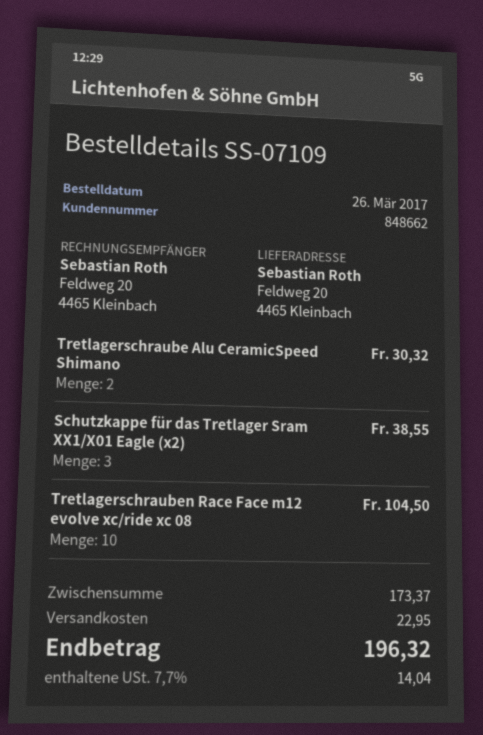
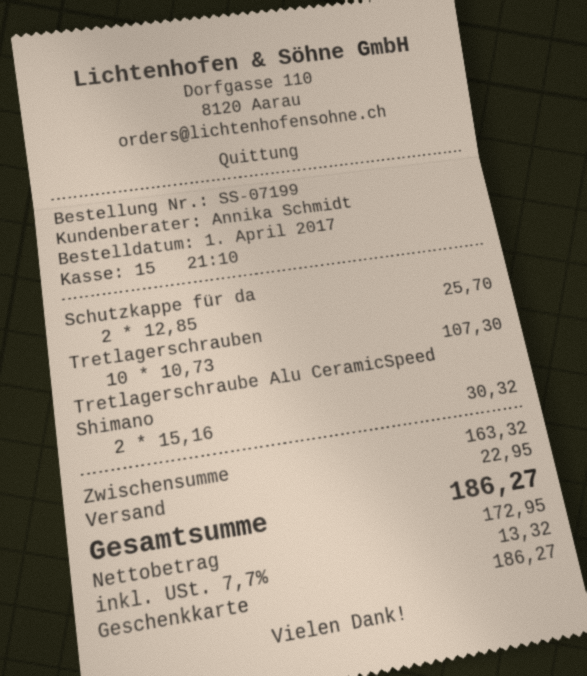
order number: SS-07109 -> SS-07199
order date: 2017-03-26 -> 2017-04-01
Schutzkappe für das Tretlager Sram XX1/X01 Eagle (x2): 3 for 38.55 -> 2 for 25.70
Tretlagerschrauben Race Face m12 evolve xc/ride xc 08: 10 for 104.50 -> 10 for 107.30
subtotal: 173.37 -> 163.32
tax: 7.7% = 14.04 -> 7.7% = 13.32
total: 196.32 -> 186.27

